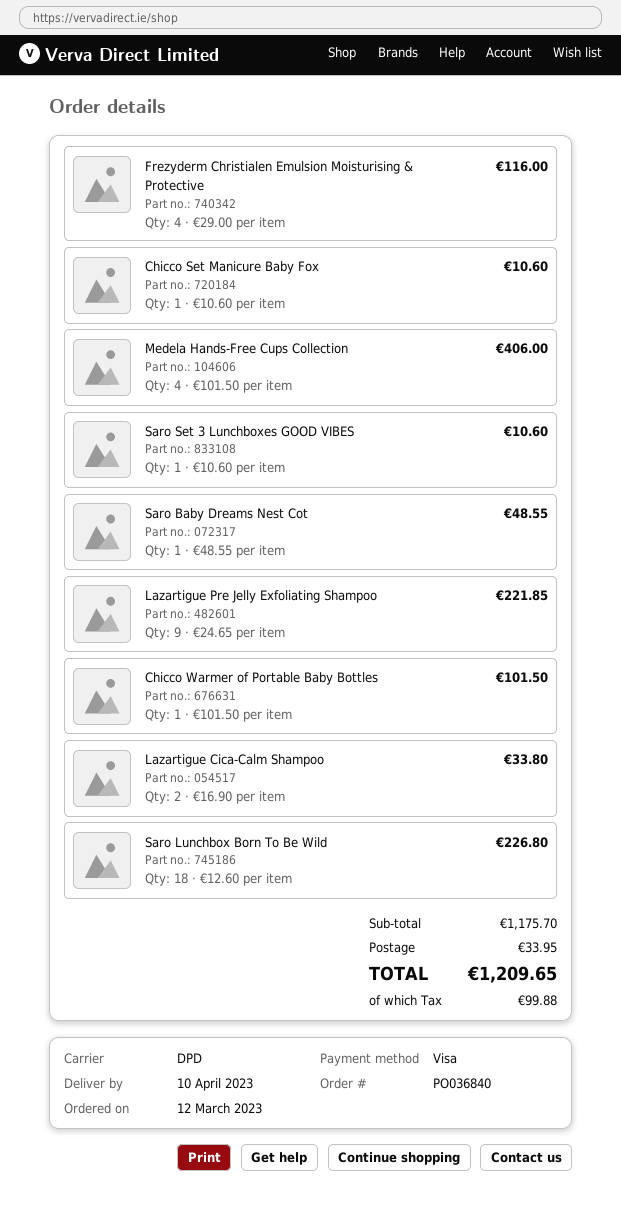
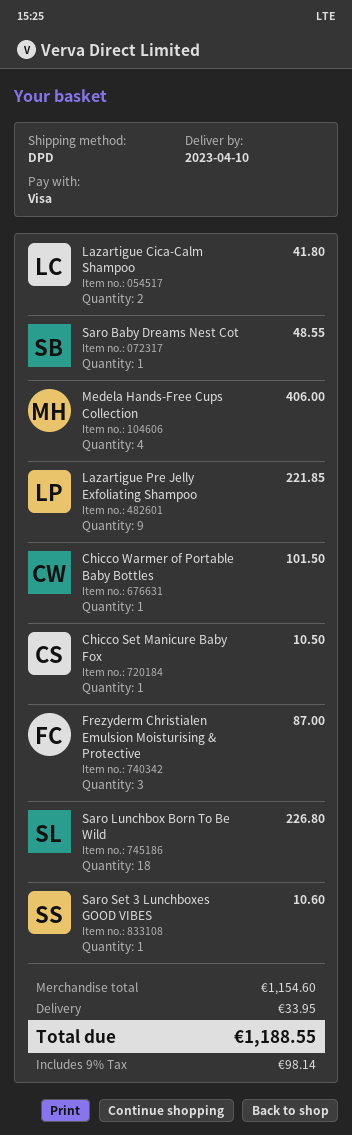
Frezyderm Christialen Emulsion Moisturising & Protective: 4 for 116.00 -> 3 for 87.00
Chicco Set Manicure Baby Fox: 1 for 10.60 -> 1 for 10.50
Lazartigue Cica-Calm Shampoo: 2 for 33.80 -> 2 for 41.80
subtotal: 1175.70 -> 1154.60
tax: 99.88 -> 98.14
total: 1209.65 -> 1188.55

